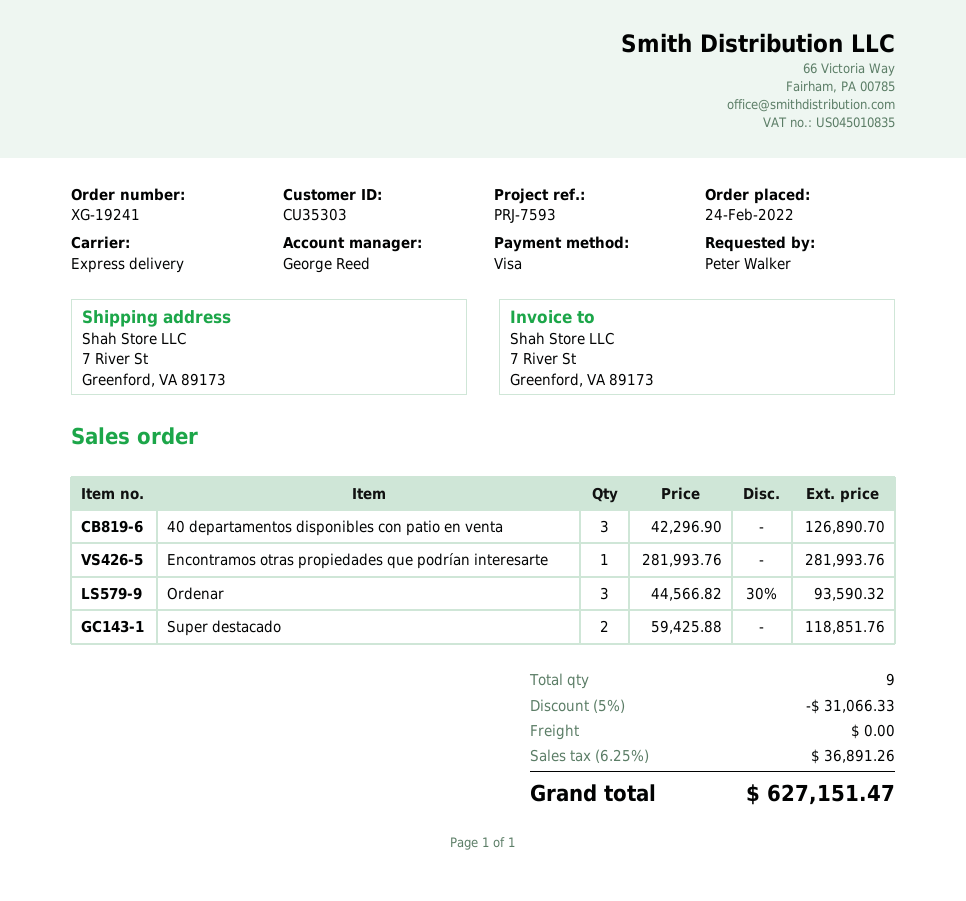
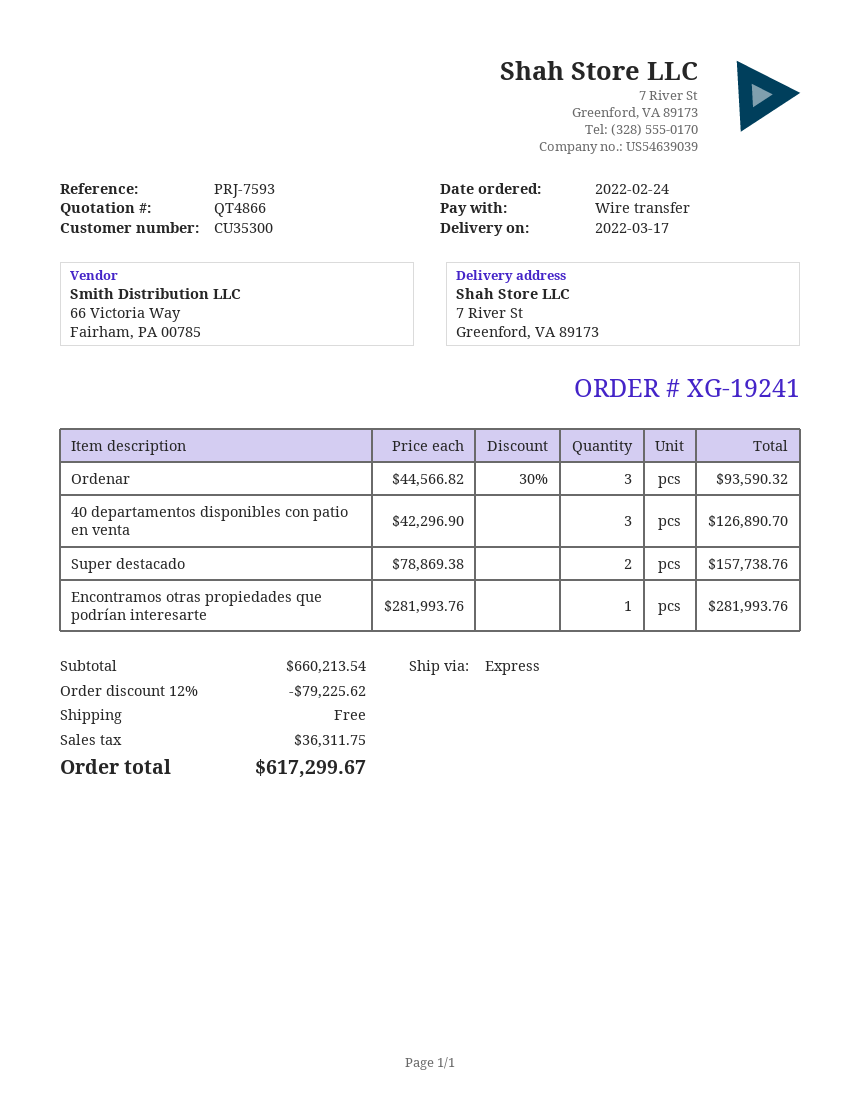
customer number: CU35303 -> CU35300
payment method: Visa -> bank transfer
Super destacado: 2 x 59425.88 = 118851.76 -> 2 x 78869.38 = 157738.76
discount: 5% = 31066.33 -> 12% = 79225.62
tax: 36891.26 -> 36311.75
total: 627151.47 -> 617299.67

